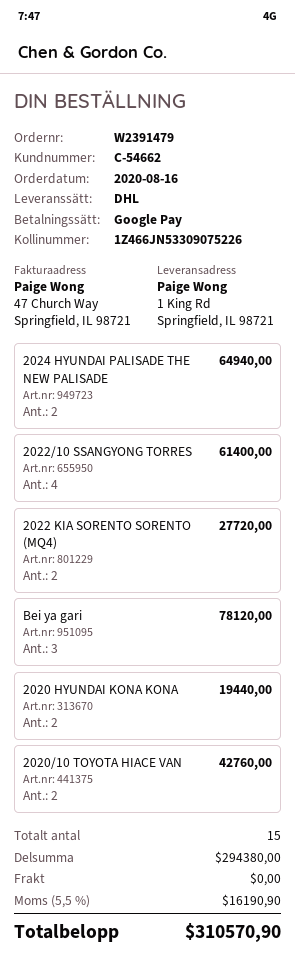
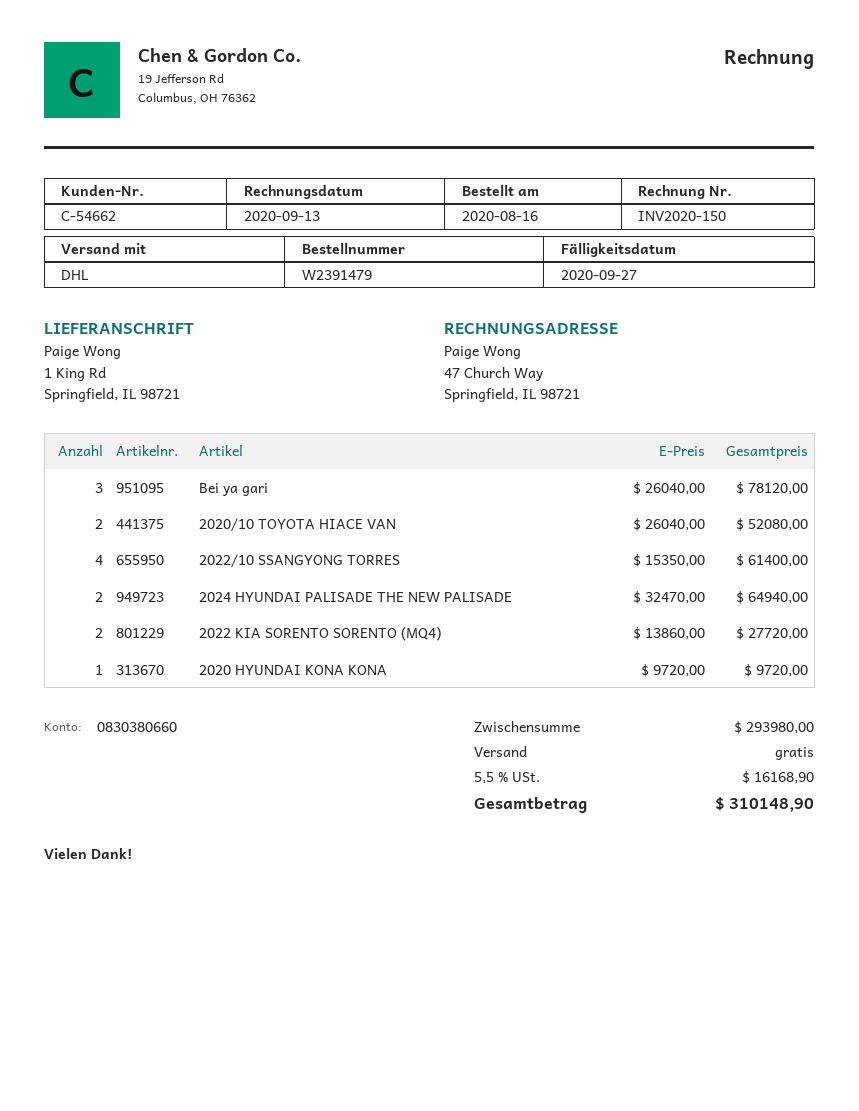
2020 HYUNDAI KONA KONA: 2 for 19440.00 -> 1 for 9720.00
2020/10 TOYOTA HIACE VAN: 2 for 42760.00 -> 2 for 52080.00
subtotal: 294380.00 -> 293980.00
tax: 5.5% = 16190.90 -> 5.5% = 16168.90
total: 310570.90 -> 310148.90

